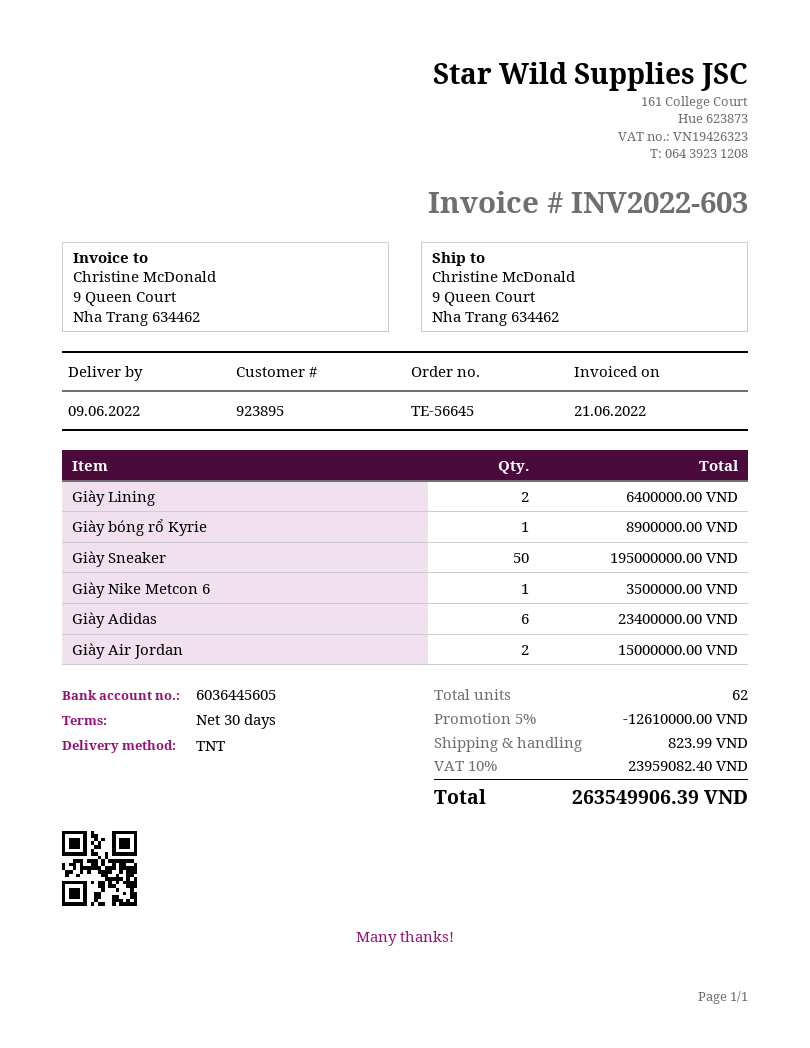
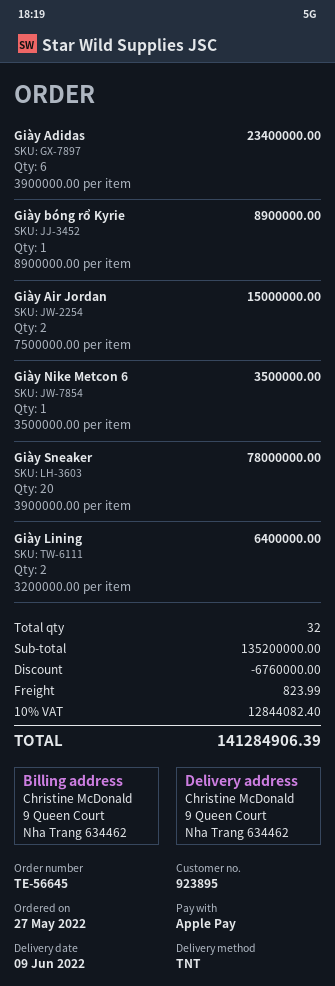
Giày Sneaker: 50 for 195000000.00 -> 20 for 78000000.00
total quantity: 62 -> 32
discount: 12610000.00 -> 6760000.00
tax: 10% = 23959082.40 -> 10% = 12844082.40
total: 263549906.39 -> 141284906.39

